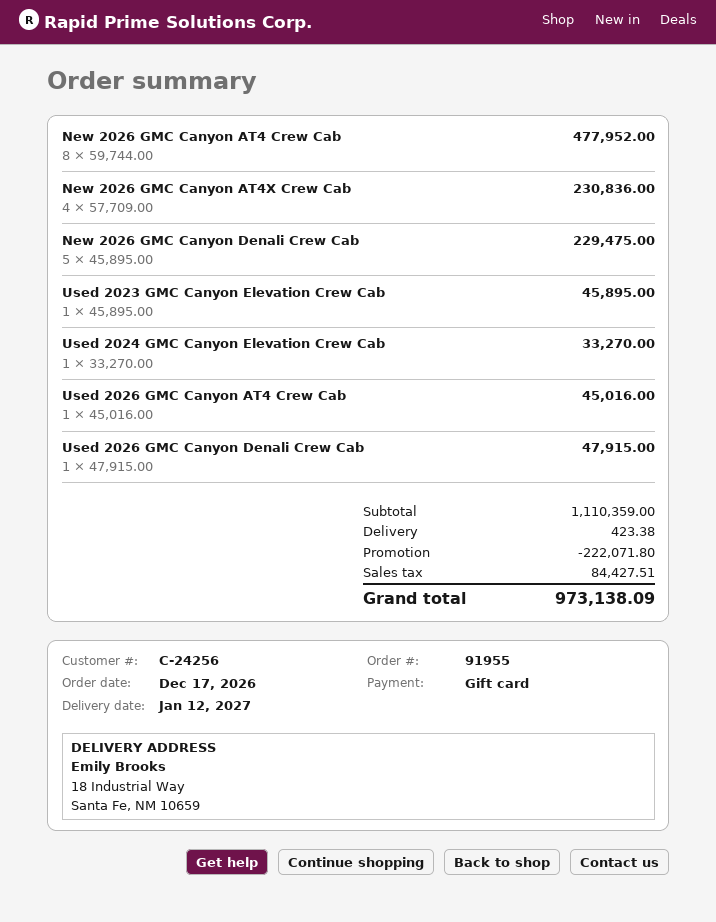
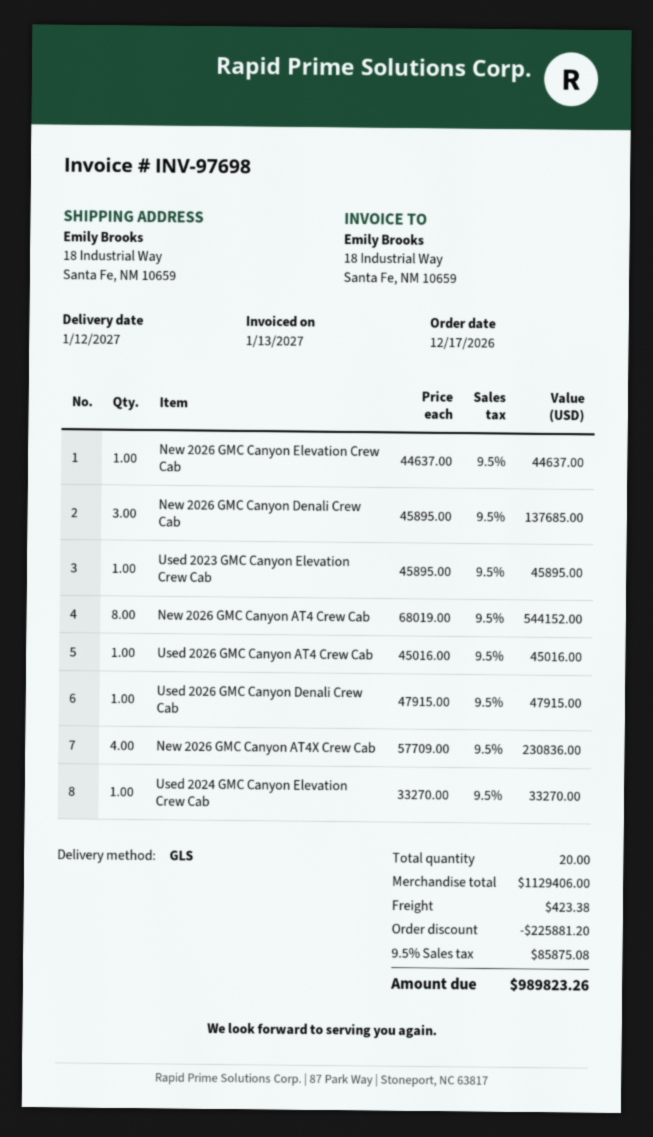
New 2026 GMC Canyon AT4 Crew Cab: 8 x 59744.00 = 477952.00 -> 8 x 68019.00 = 544152.00
New 2026 GMC Canyon Denali Crew Cab: 5 x 45895.00 = 229475.00 -> 3 x 45895.00 = 137685.00
New 2026 GMC Canyon Elevation Crew Cab: none -> 1 x 44637.00 = 44637.00
subtotal: 1110359.00 -> 1129406.00
discount: 222071.80 -> 225881.20
tax: 84427.51 -> 85875.08
total: 973138.09 -> 989823.26

